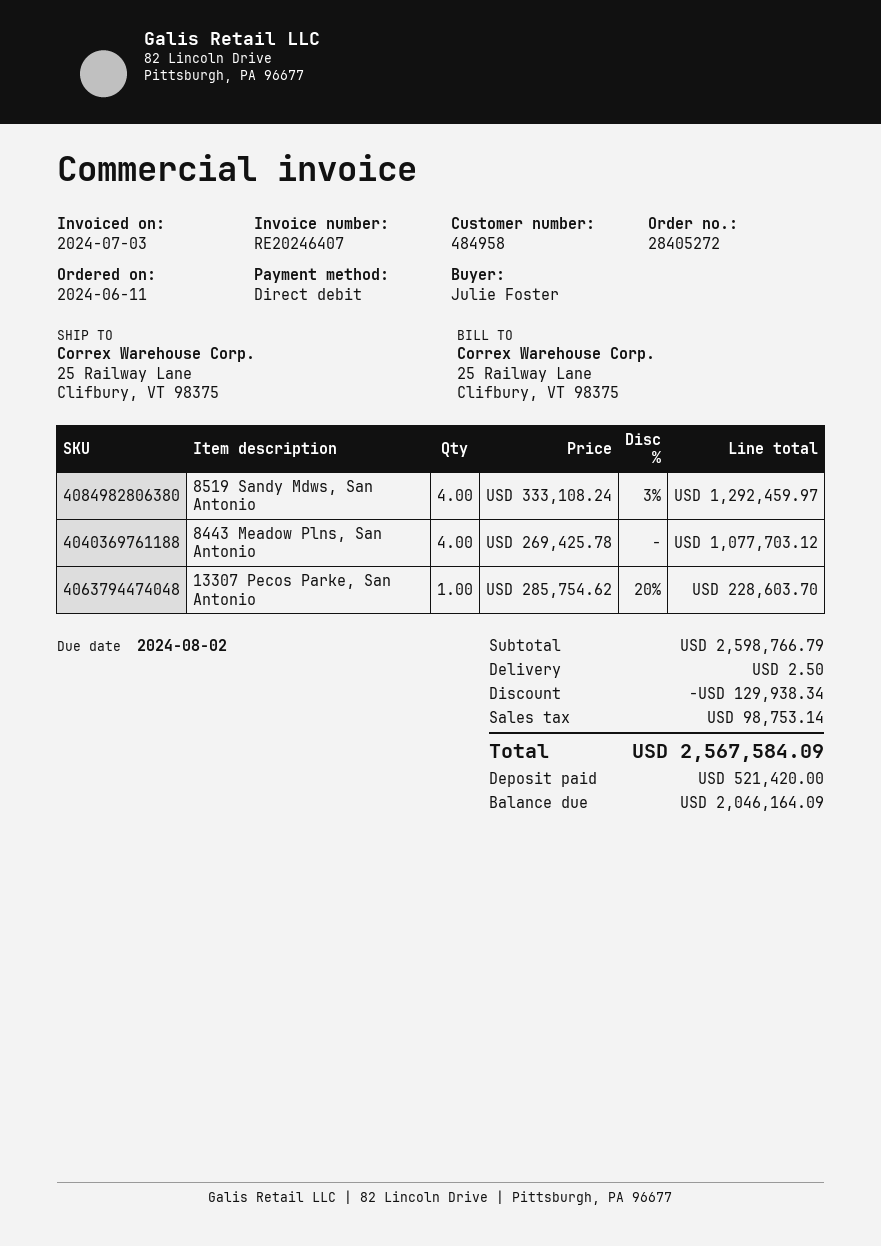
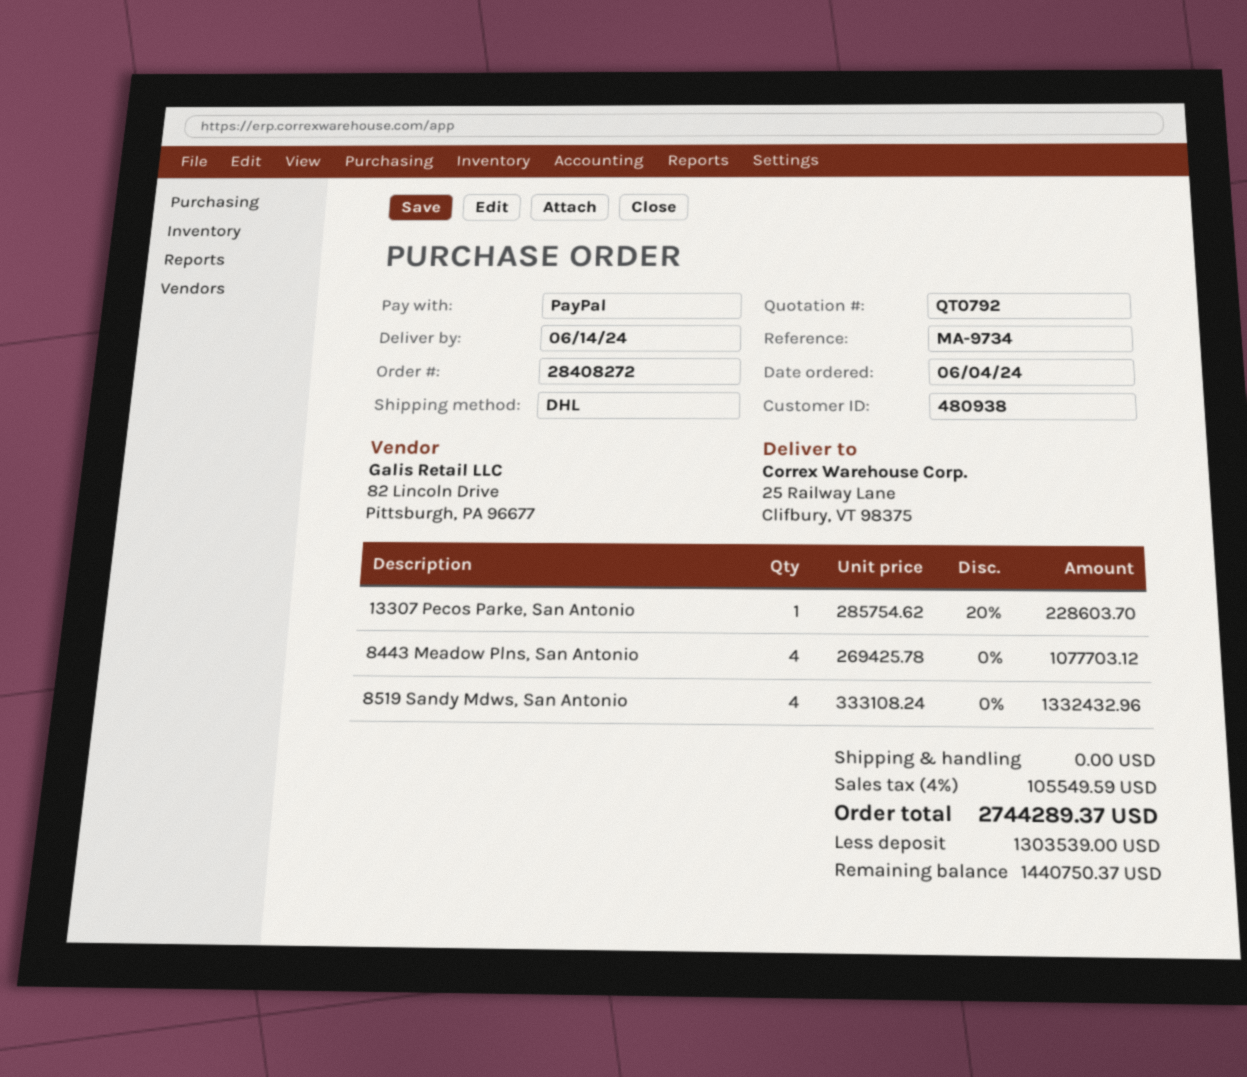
order number: 28405272 -> 28408272
order date: 2024-06-11 -> 2024-06-04
customer number: 484958 -> 480938
payment method: direct debit -> PayPal
8519 Sandy Mdws, San Antonio: 4 x 333108.24 - 3% = 1292459.97 -> 4 x 333108.24 = 1332432.96
discount: 129938.34 -> none
shipping: 2.50 -> 0.00
tax: 98753.14 -> 105549.59
total: 2567584.09 -> 2744289.37
deposit: 521420.00 -> 1303539.00
balance: 2046164.09 -> 1440750.37

